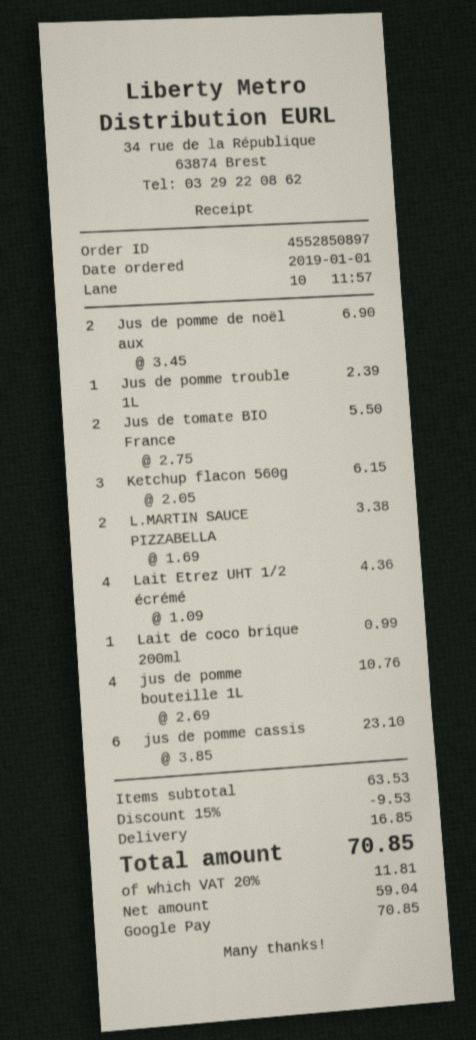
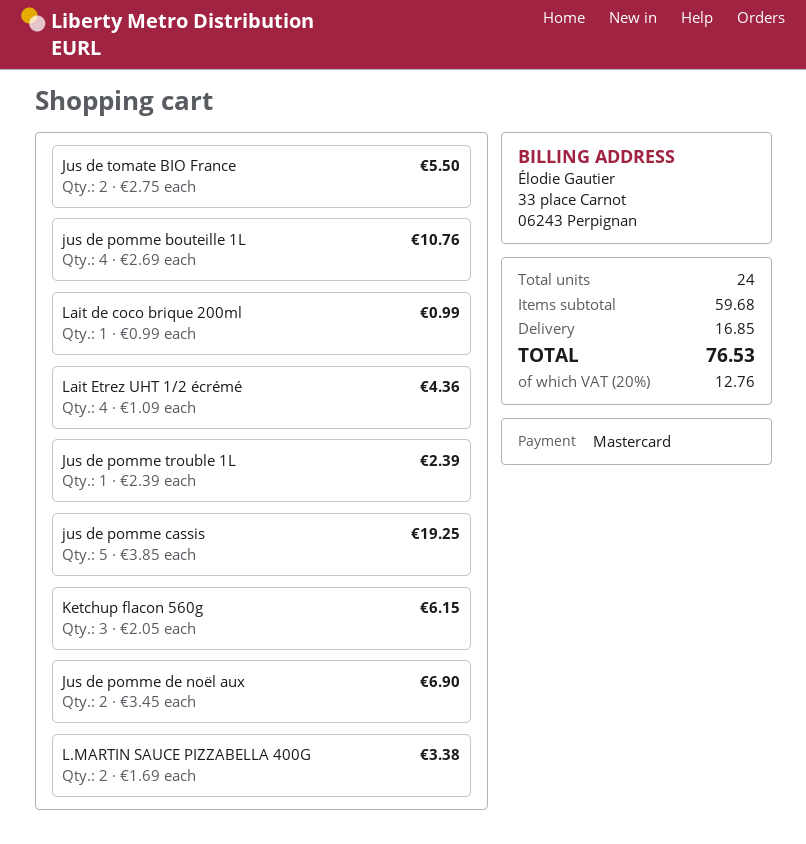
payment method: Google Pay -> Mastercard
jus de pomme cassis: 6 x 3.85 = 23.10 -> 5 x 3.85 = 19.25
subtotal: 63.53 -> 59.68
discount: 15% = 9.53 -> none
tax: 20% = 11.81 -> 20% = 12.76
total: 70.85 -> 76.53

